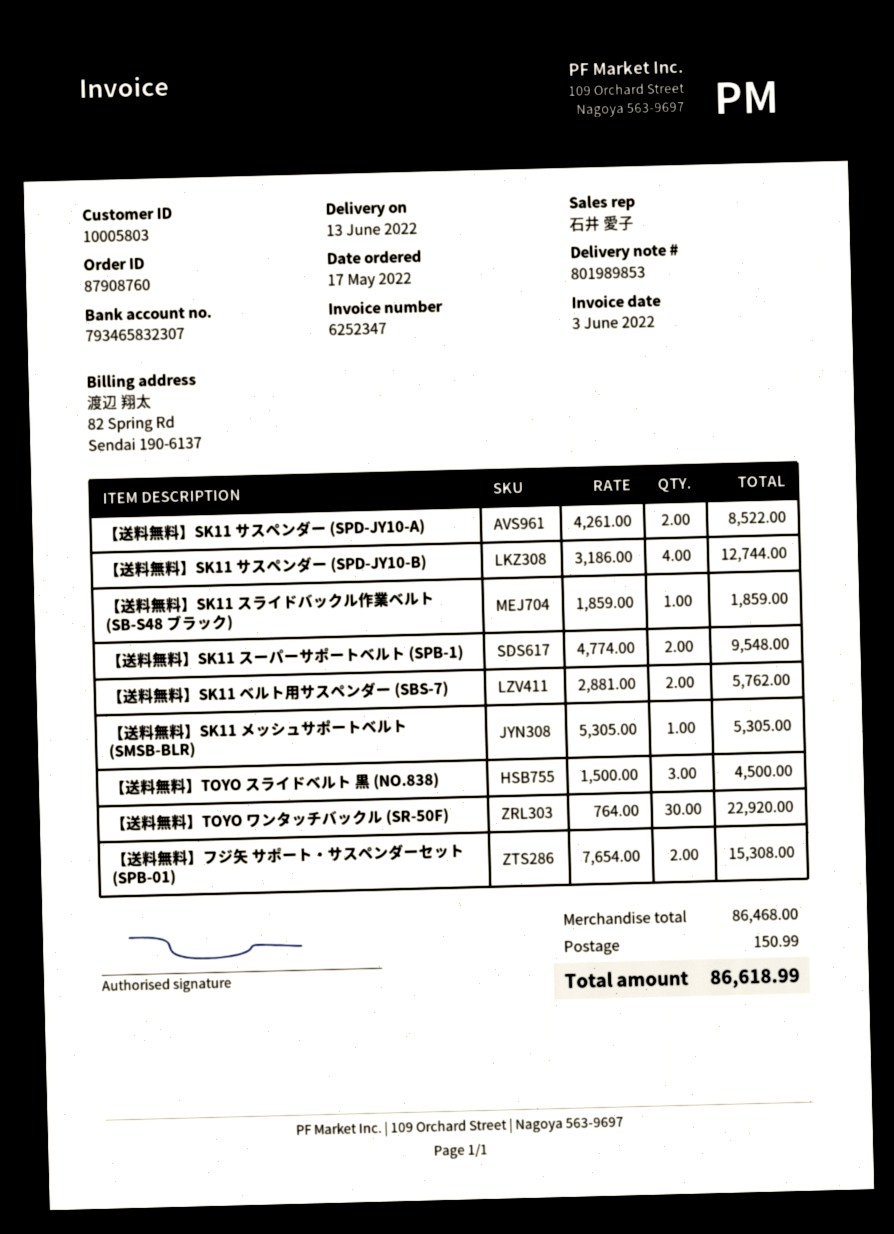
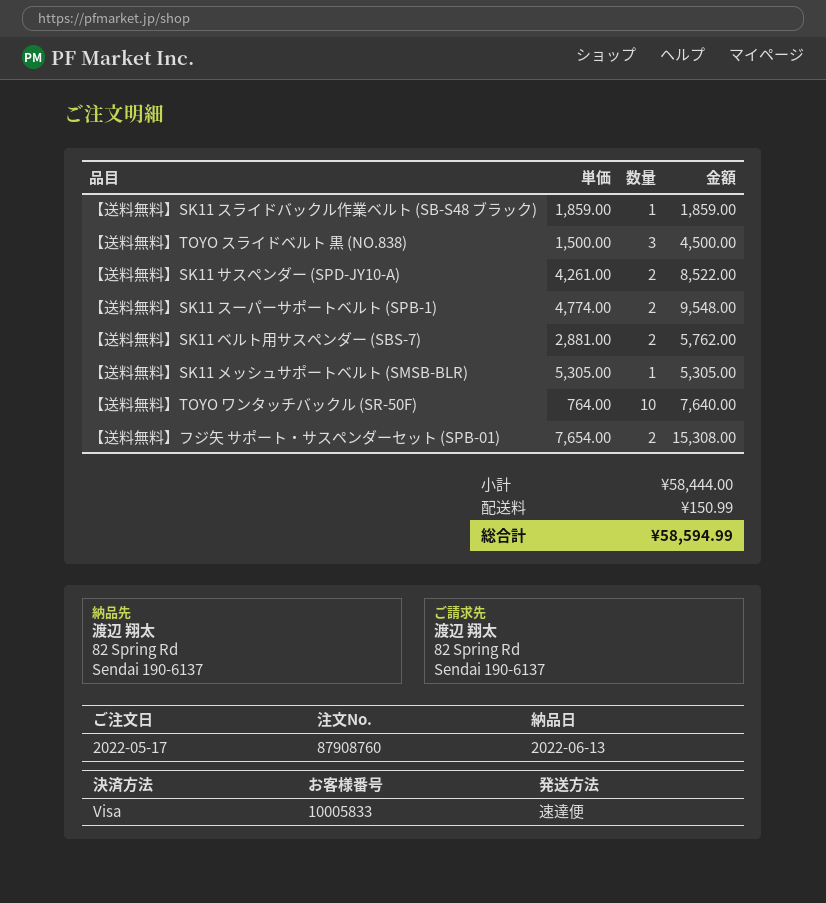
customer number: 10005803 -> 10005833
【送料無料】SK11 サスペンダー (SPD-JY10-B): 4 x 3186.00 = 12744.00 -> none
【送料無料】TOYO ワンタッチバックル (SR-50F): 30 x 764.00 = 22920.00 -> 10 x 764.00 = 7640.00
subtotal: 86468.00 -> 58444.00
total: 86618.99 -> 58594.99

